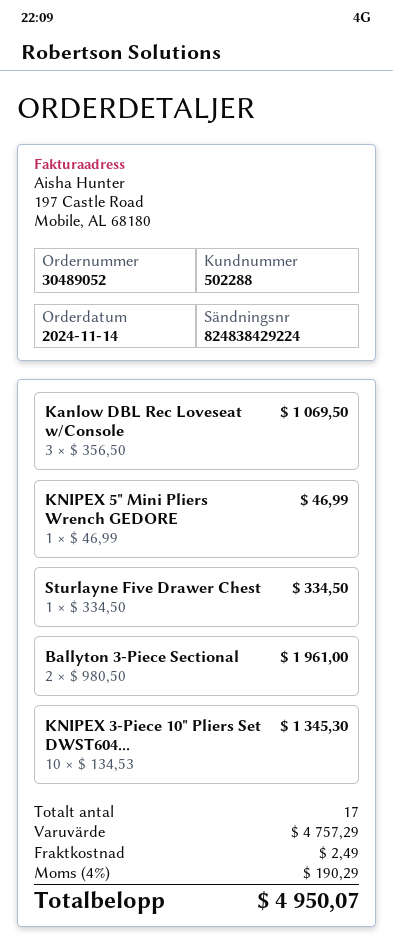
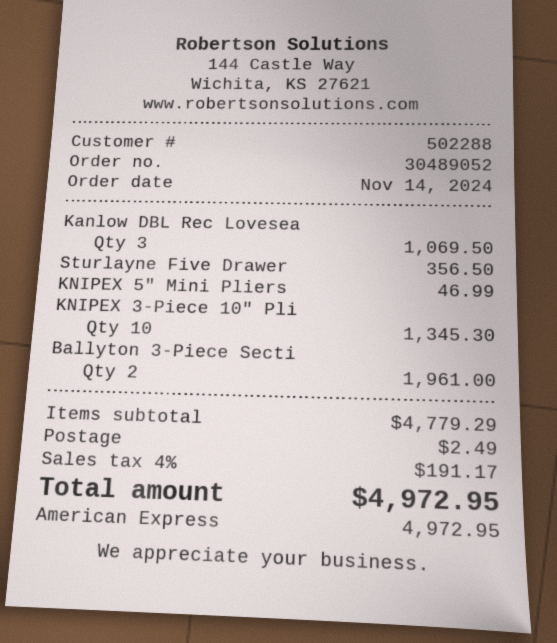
Sturlayne Five Drawer Chest: 1 for 334.50 -> 1 for 356.50
subtotal: 4757.29 -> 4779.29
tax: 4% = 190.29 -> 4% = 191.17
total: 4950.07 -> 4972.95

